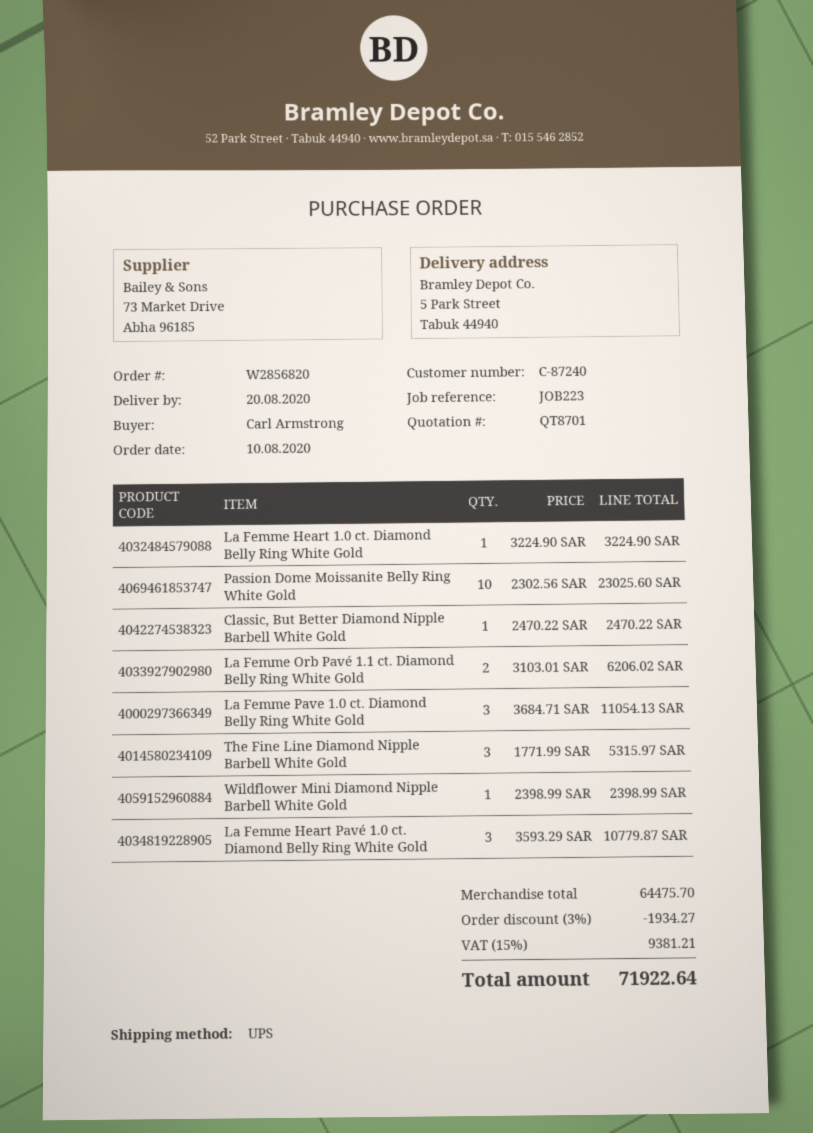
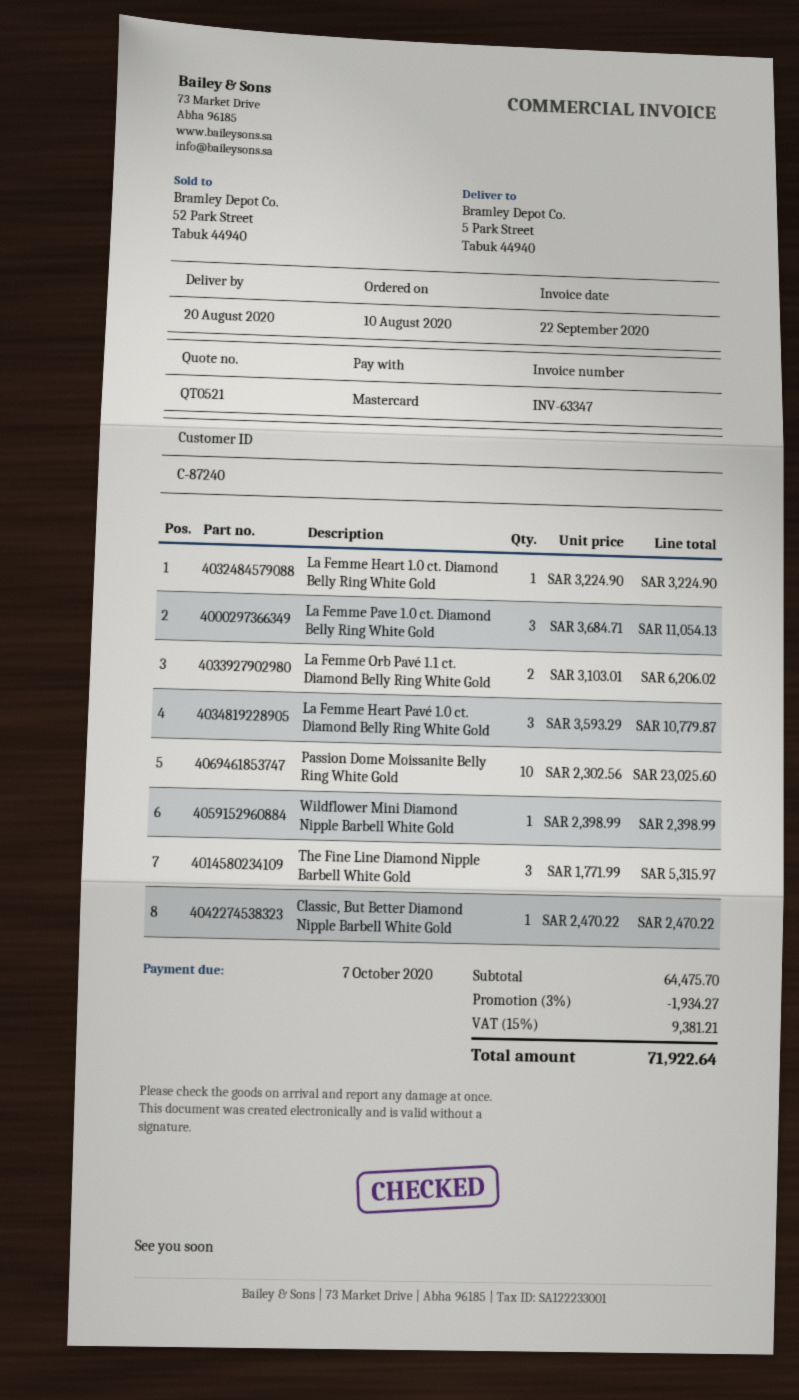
quote number: QT8701 -> QT0521

